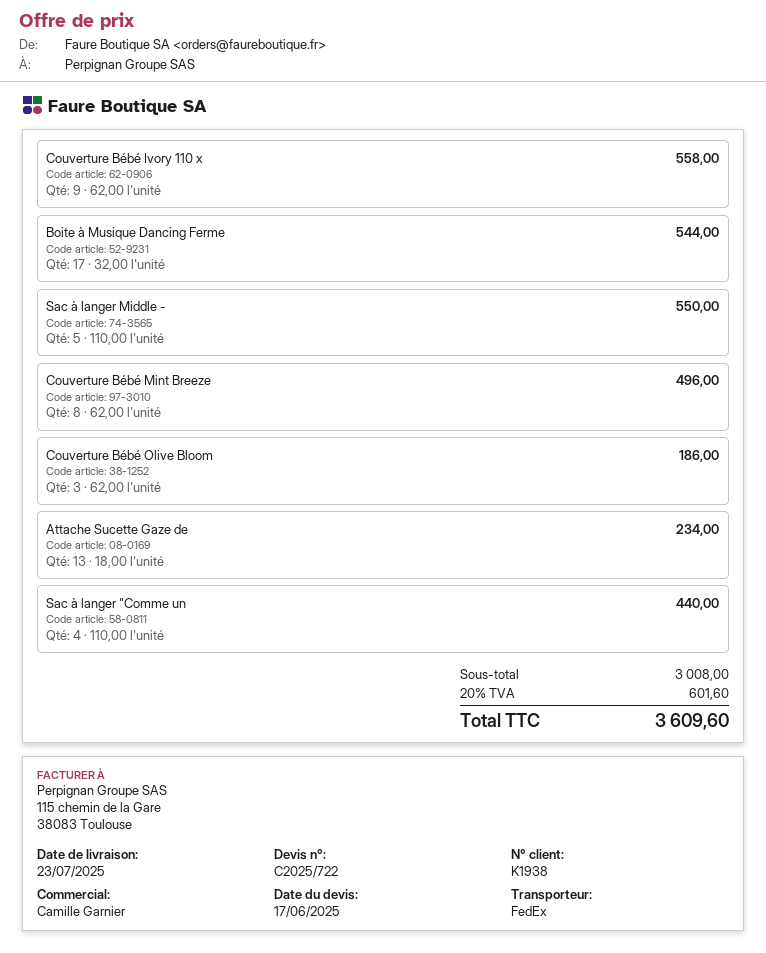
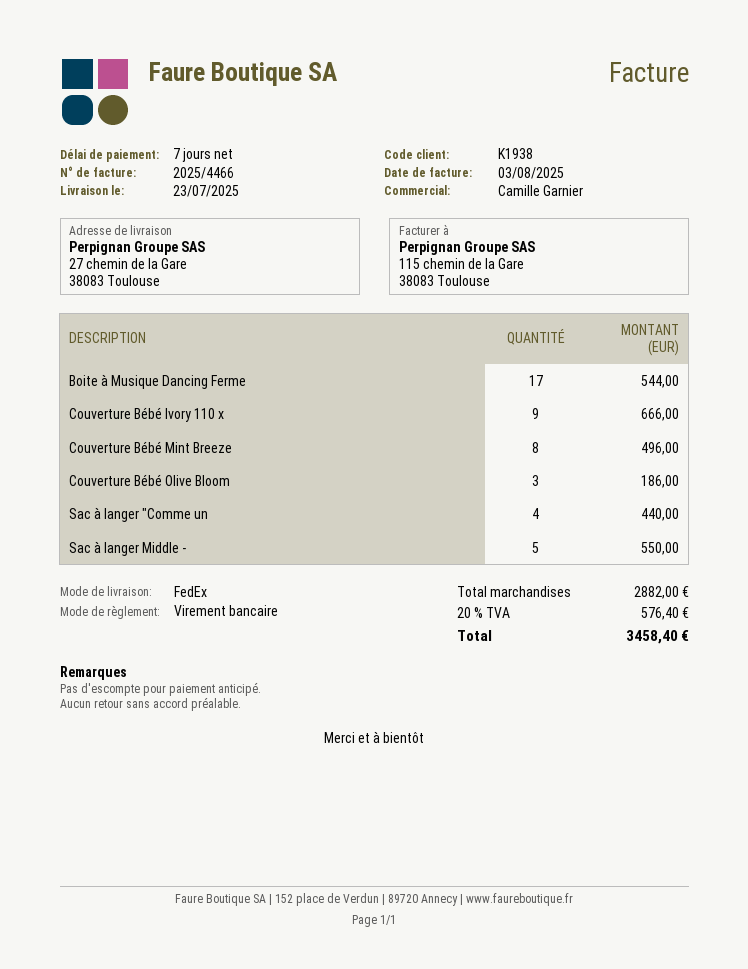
Couverture Bébé Ivory 110 x: 9 for 558.00 -> 9 for 666.00
Attache Sucette Gaze de: 13 for 234.00 -> none
subtotal: 3008.00 -> 2882.00
tax: 20% = 601.60 -> 20% = 576.40
total: 3609.60 -> 3458.40

